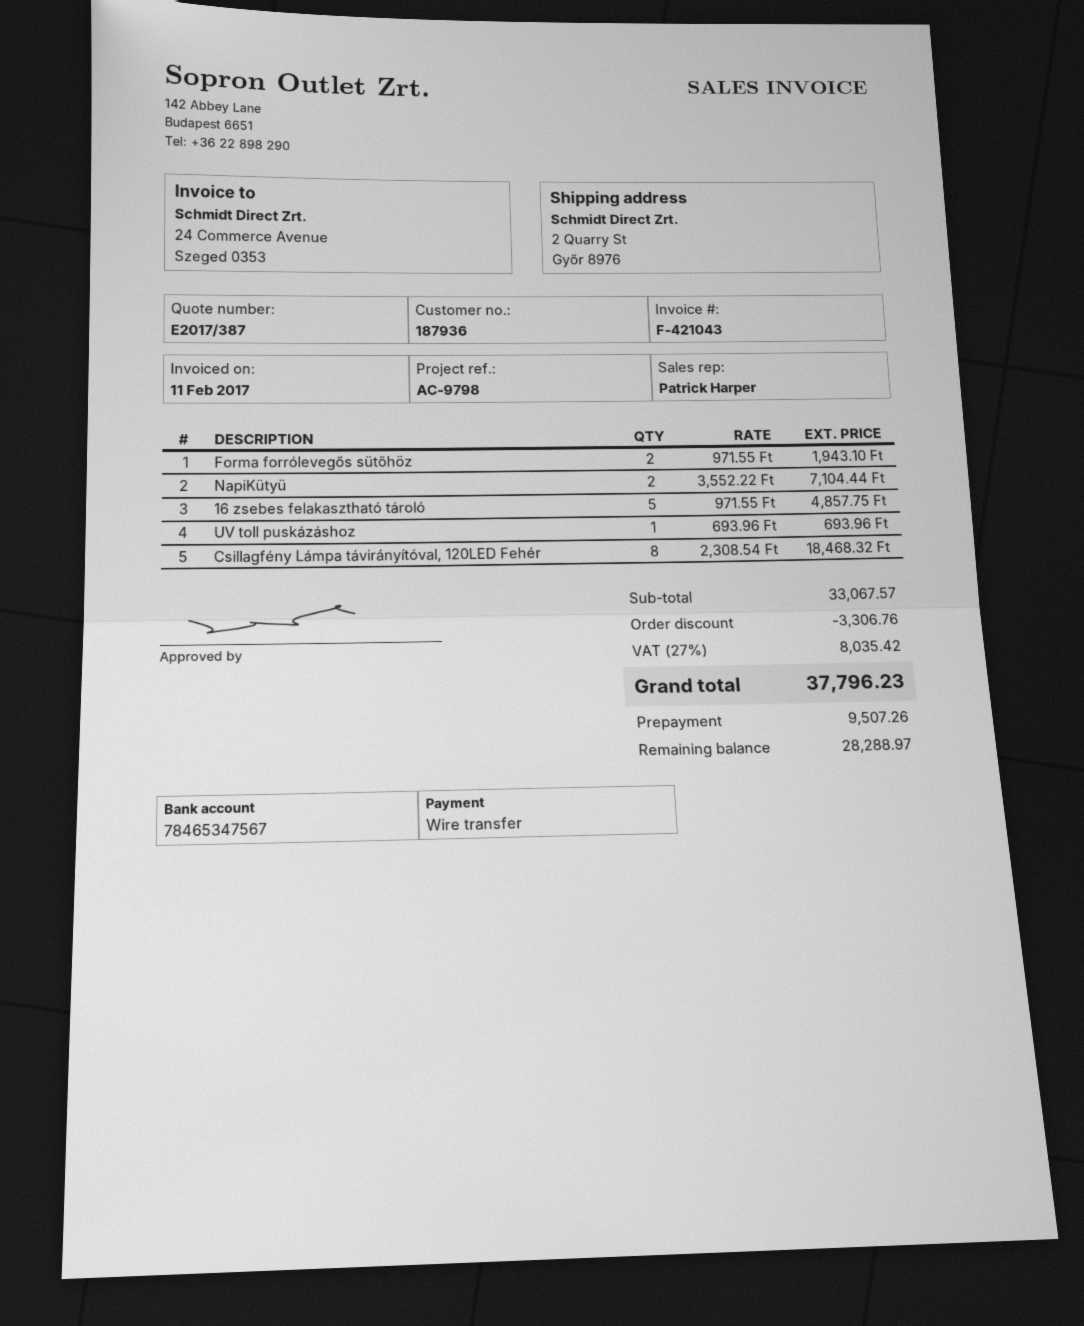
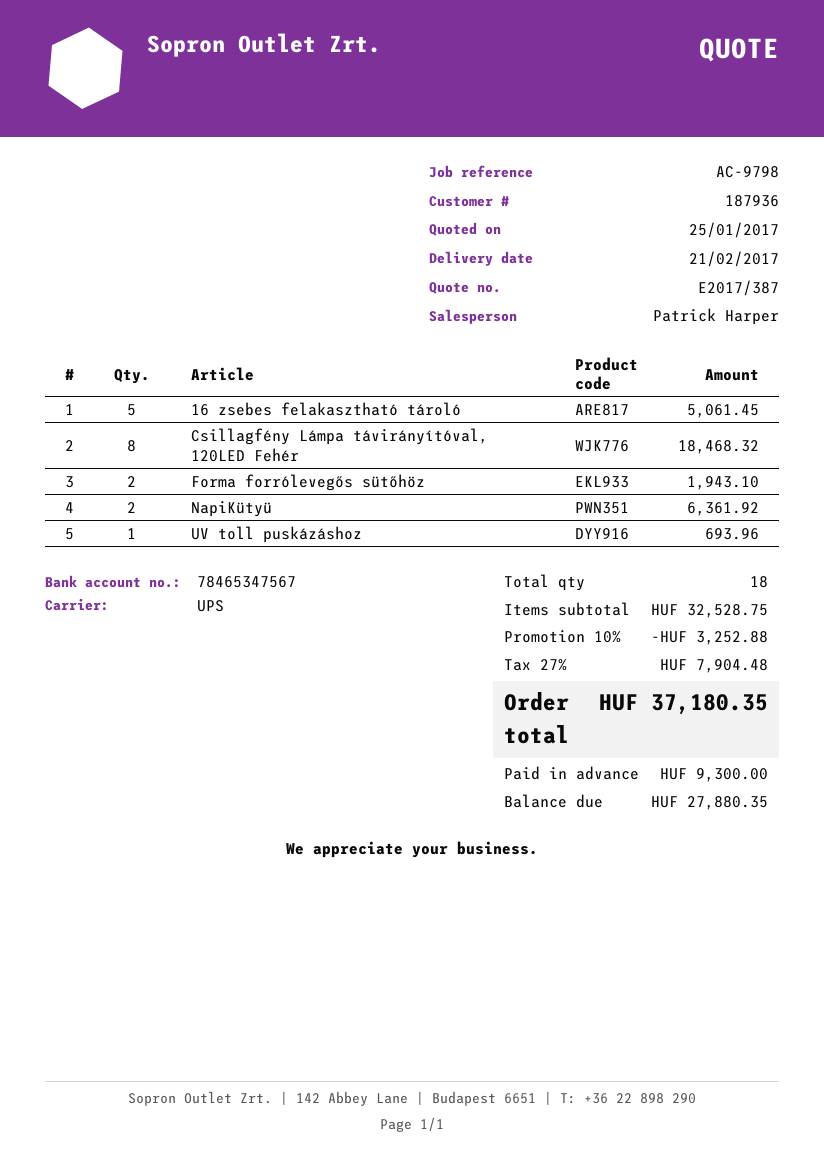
NapiKütyü: 2 for 7104.44 -> 2 for 6361.92
16 zsebes felakasztható tároló: 5 for 4857.75 -> 5 for 5061.45
subtotal: 33067.57 -> 32528.75
discount: 3306.76 -> 3252.88
tax: 27% = 8035.42 -> 27% = 7904.48
total: 37796.23 -> 37180.35
deposit: 9507.26 -> 9300.00
balance: 28288.97 -> 27880.35

